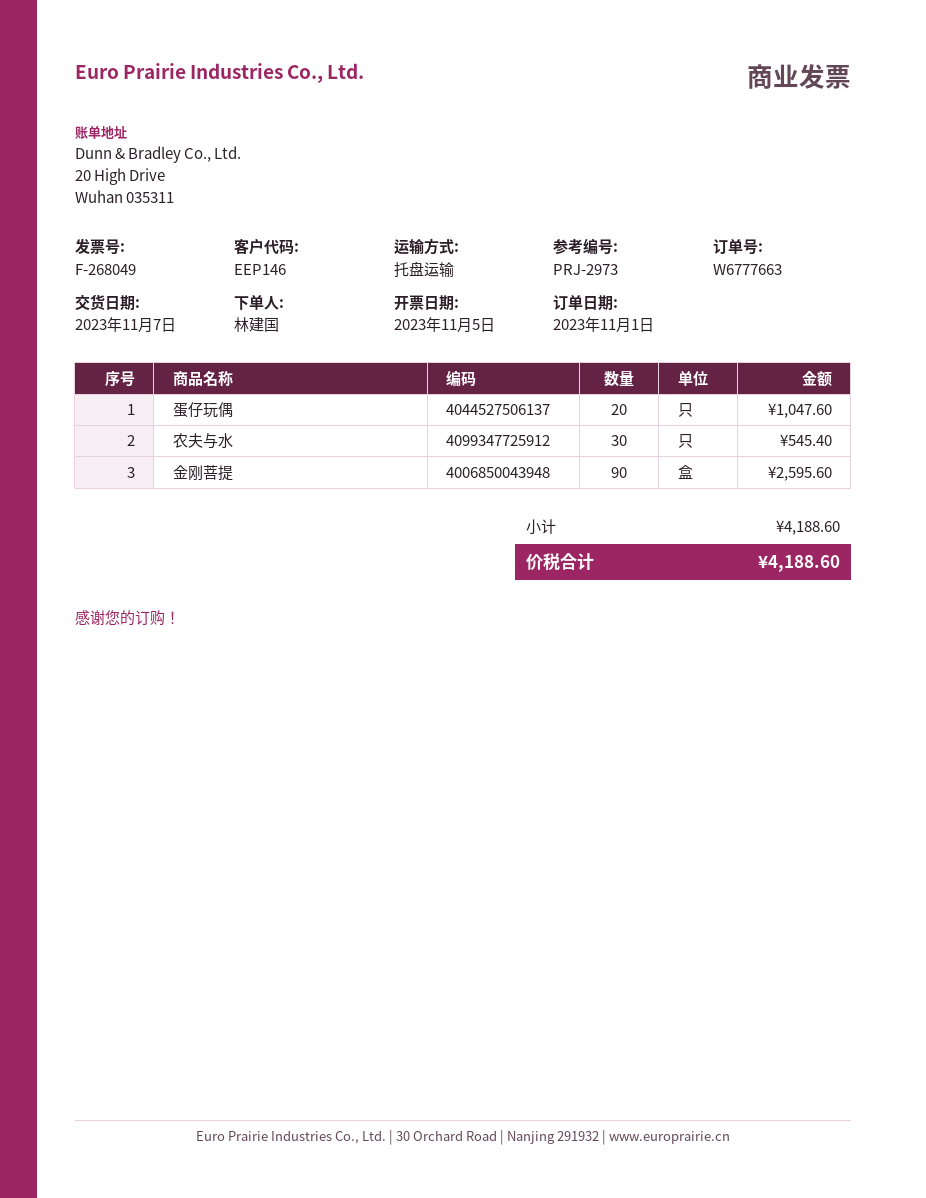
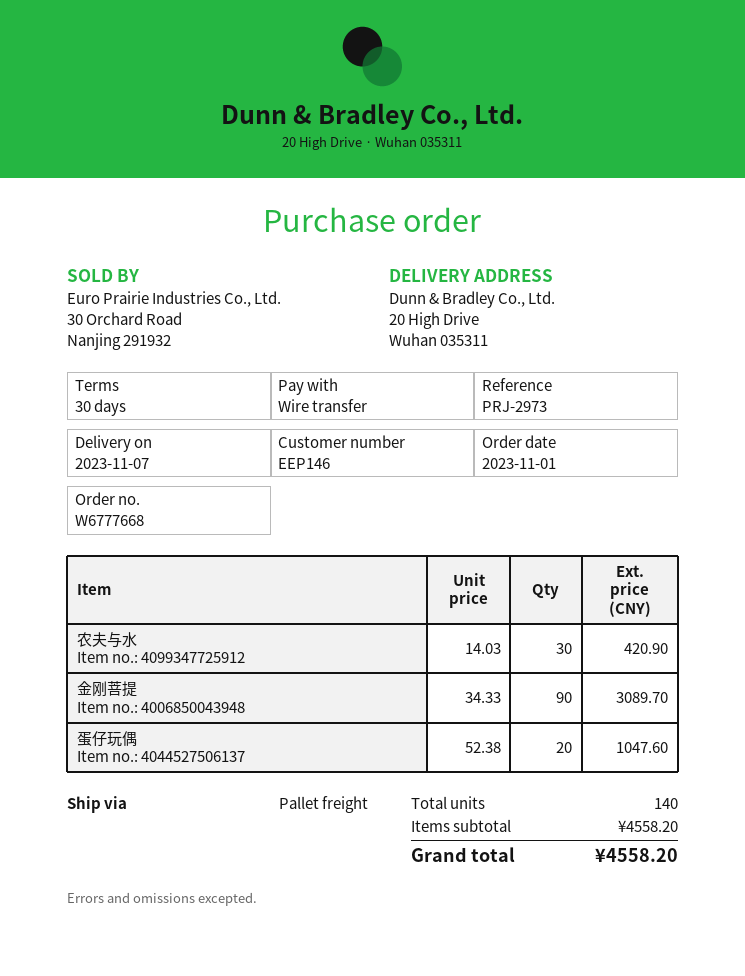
order number: W6777663 -> W6777668
农夫与水: 30 for 545.40 -> 30 for 420.90
金刚菩提: 90 for 2595.60 -> 90 for 3089.70
subtotal: 4188.60 -> 4558.20
total: 4188.60 -> 4558.20

